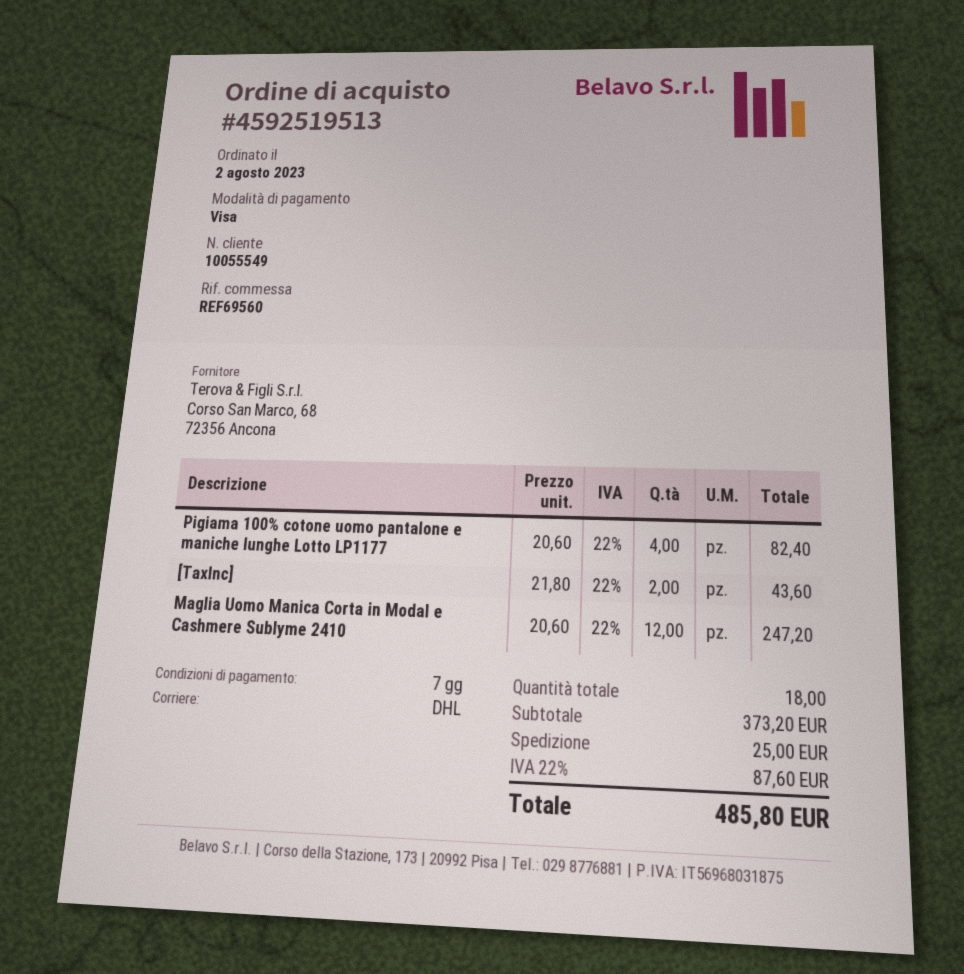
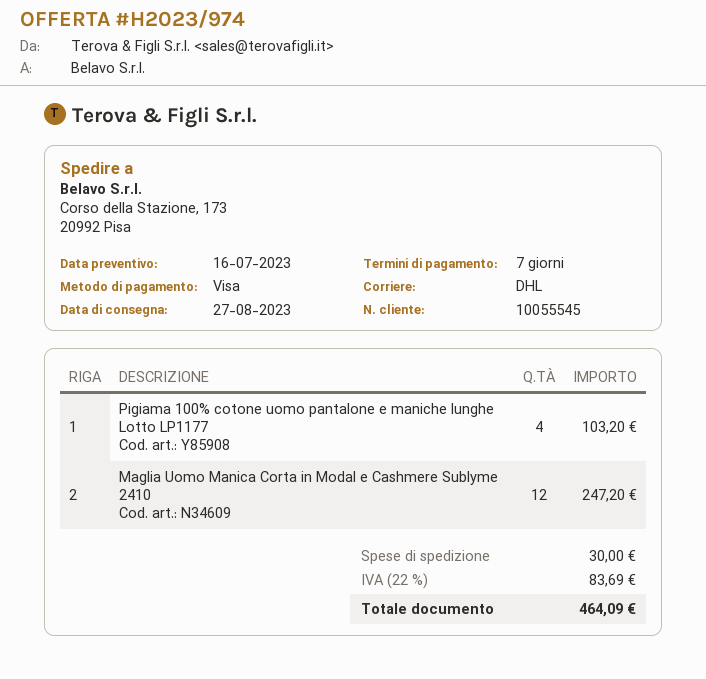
customer number: 10055549 -> 10055545
Pigiama 100% cotone uomo pantalone e maniche lunghe Lotto LP1177: 4 for 82.40 -> 4 for 103.20
[TaxInc]: 2 for 43.60 -> none
shipping: 25.00 -> 30.00
tax: 22% = 87.60 -> 22% = 83.69
total: 485.80 -> 464.09

